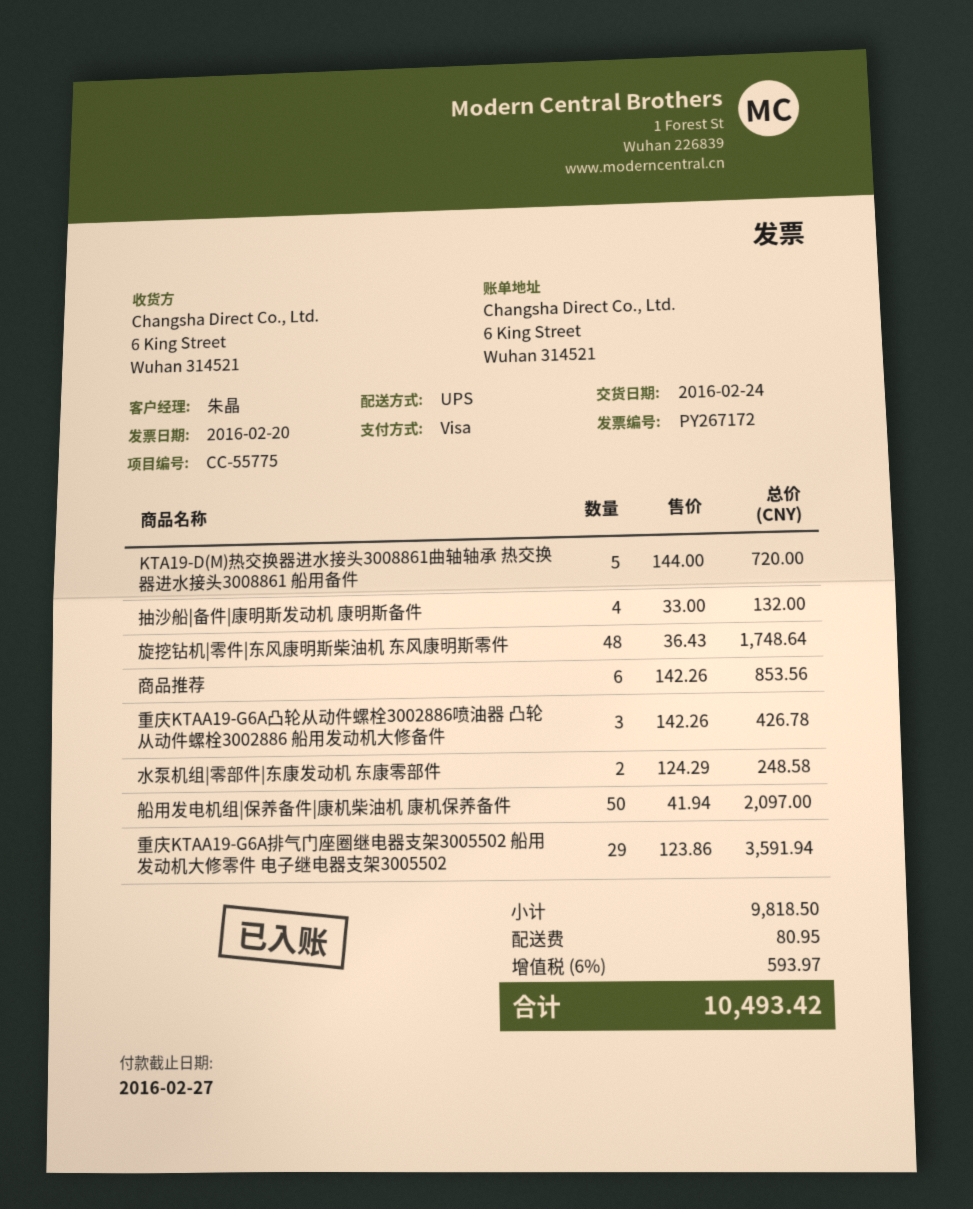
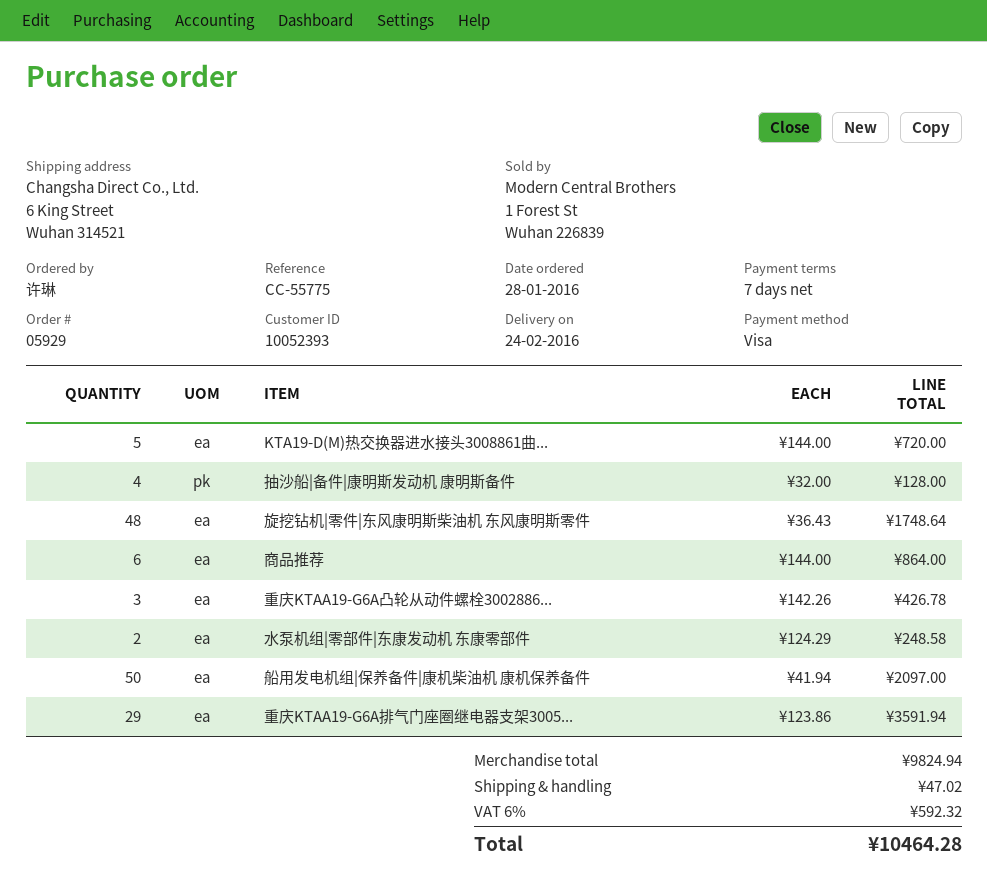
抽沙船|备件|康明斯发动机 康明斯备件: 4 x 33.00 = 132.00 -> 4 x 32.00 = 128.00
商品推荐: 6 x 142.26 = 853.56 -> 6 x 144.00 = 864.00
subtotal: 9818.50 -> 9824.94
shipping: 80.95 -> 47.02
tax: 6% = 593.97 -> 6% = 592.32
total: 10493.42 -> 10464.28

